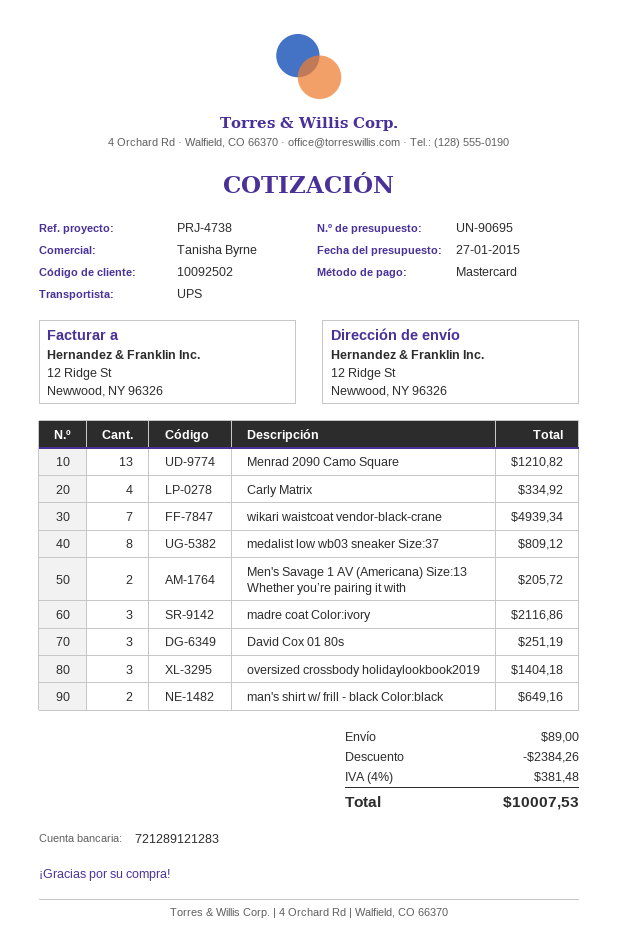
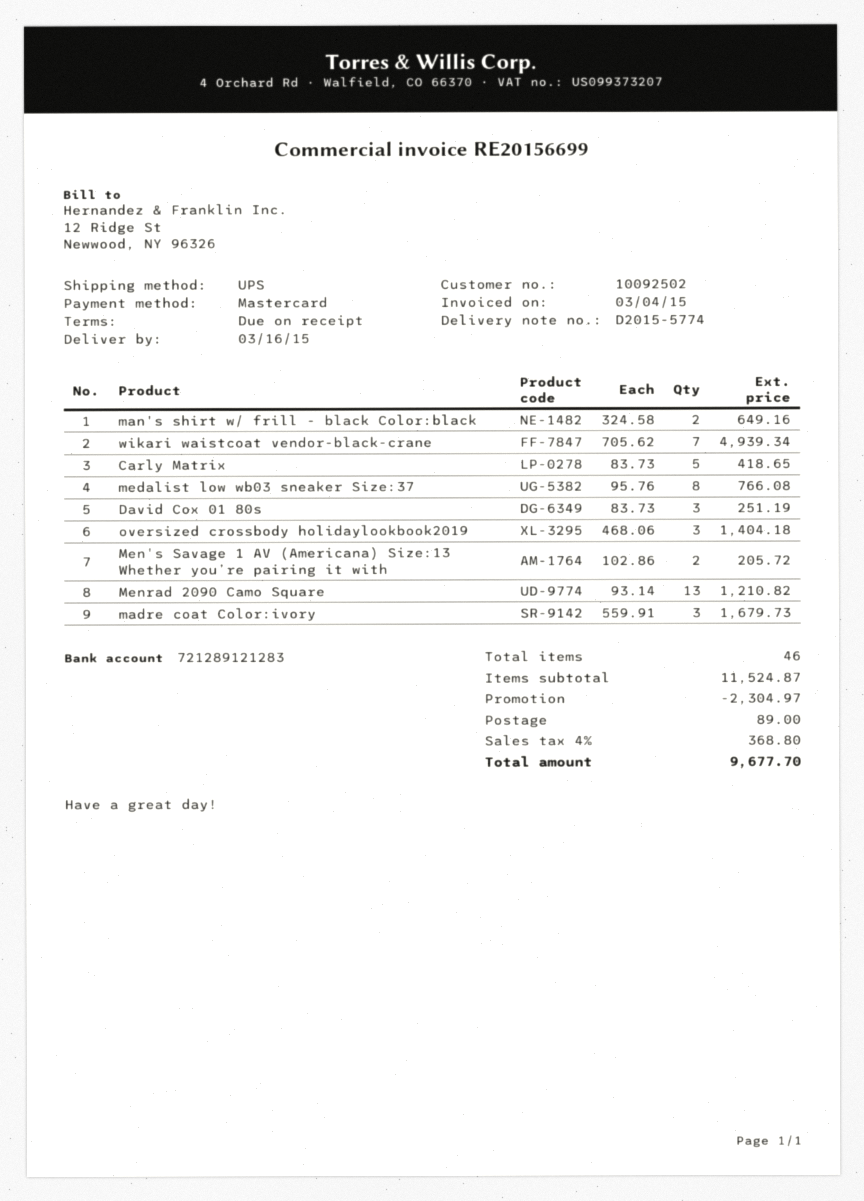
Carly Matrix: 4 for 334.92 -> 5 for 418.65
medalist low wb03 sneaker Size:37: 8 for 809.12 -> 8 for 766.08
madre coat Color:ivory: 3 for 2116.86 -> 3 for 1679.73
discount: 2384.26 -> 2304.97
tax: 4% = 381.48 -> 4% = 368.80
total: 10007.53 -> 9677.70

